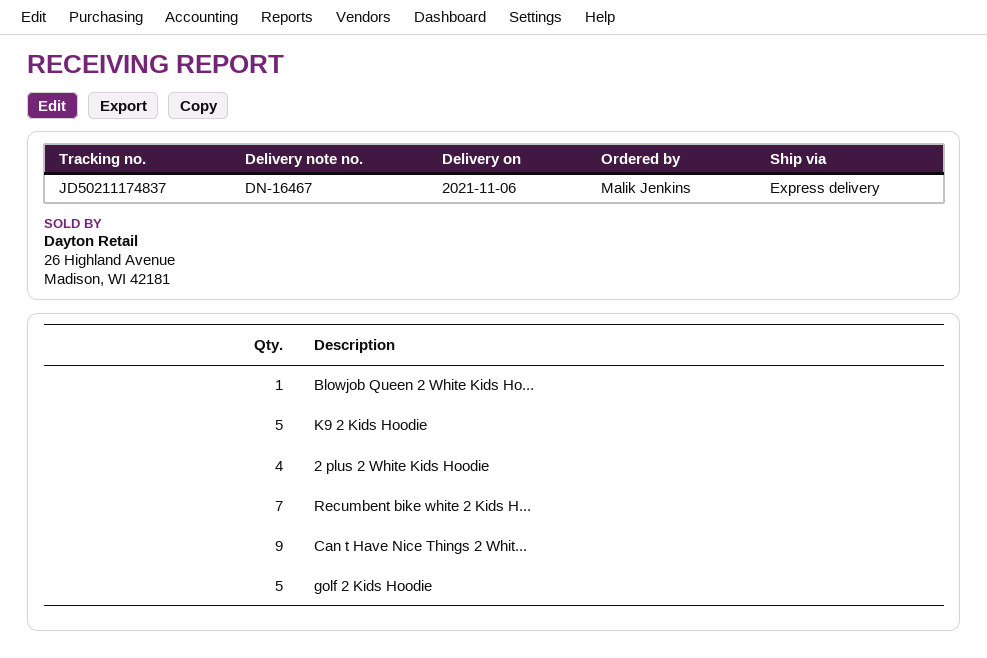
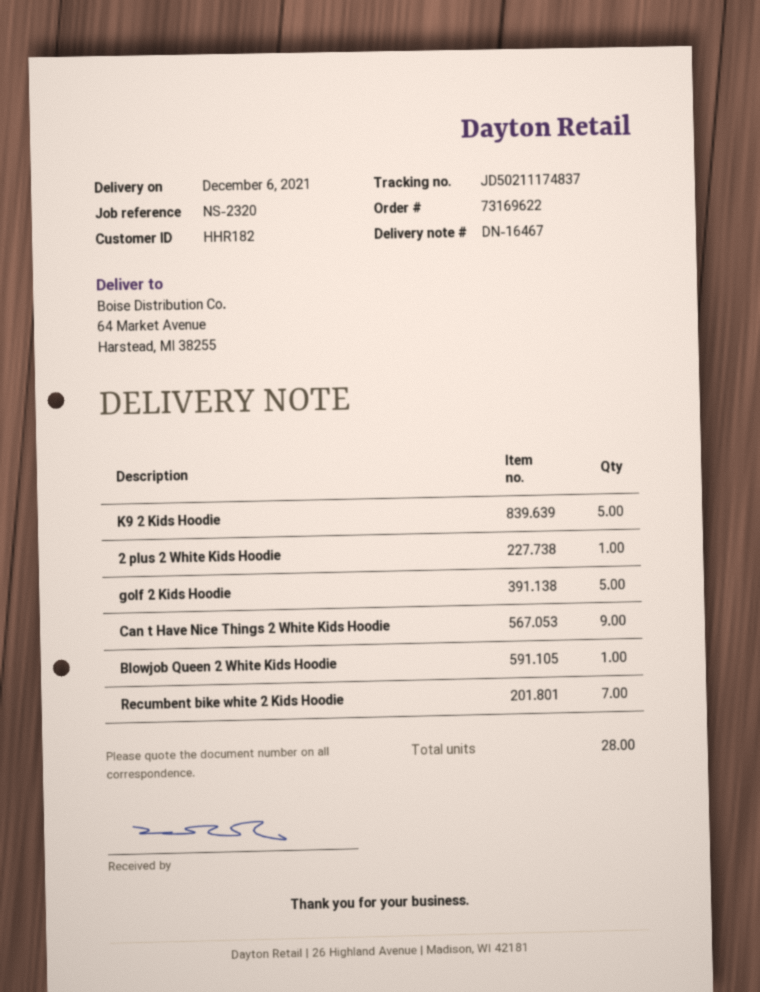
delivery date: 2021-11-06 -> 2021-12-06
2 plus 2 White Kids Hoodie: 4 -> 1

